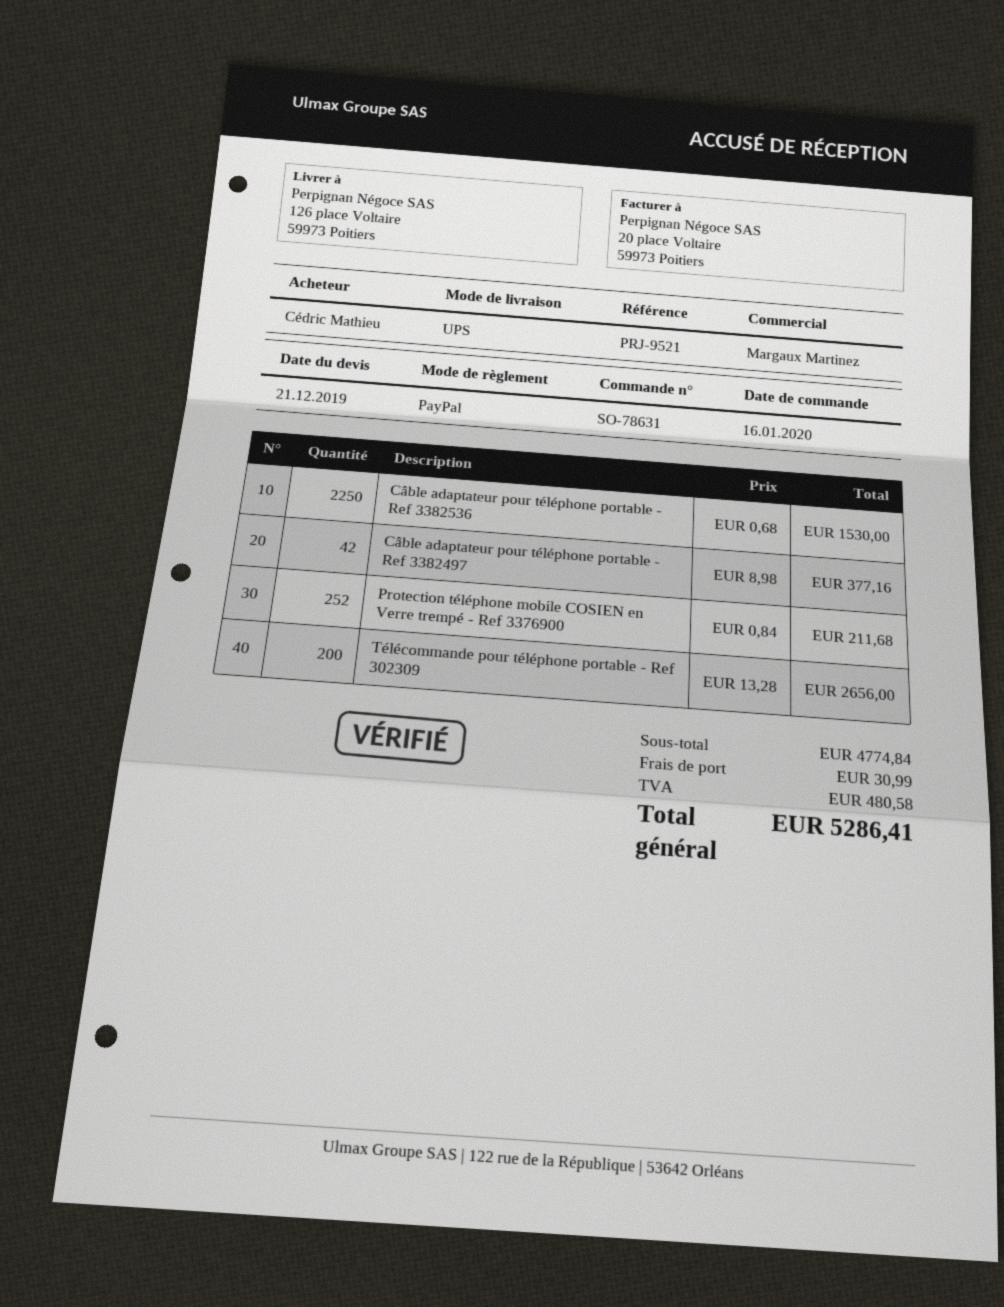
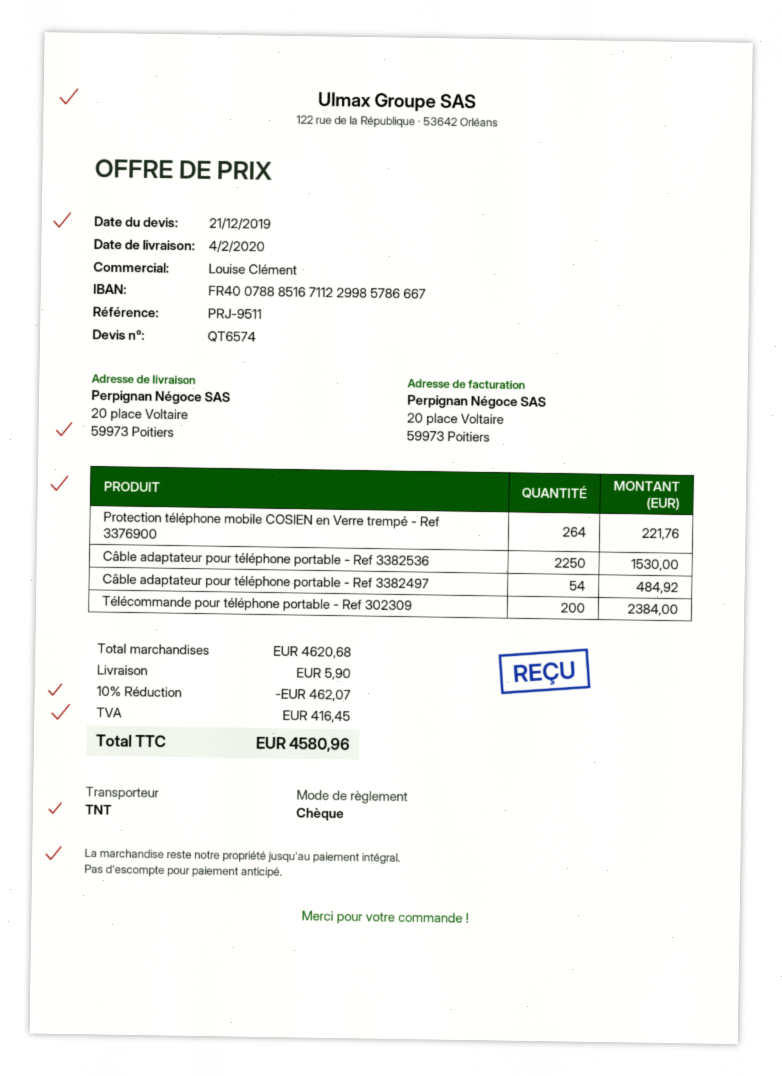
reference: PRJ-9521 -> PRJ-9511
sales rep: Margaux Martinez -> Louise Clément
payment method: PayPal -> cheque
shipping method: UPS -> TNT
ship to: 126 place Voltaire, 59973 Poitiers -> 20 place Voltaire, 59973 Poitiers
Câble adaptateur pour téléphone portable - Ref 3382497: 42 for 377.16 -> 54 for 484.92
Protection téléphone mobile COSIEN en Verre trempé - Ref 3376900: 252 for 211.68 -> 264 for 221.76
Télécommande pour téléphone portable - Ref 302309: 200 for 2656.00 -> 200 for 2384.00
subtotal: 4774.84 -> 4620.68
discount: none -> 10% = 462.07
shipping: 30.99 -> 5.90
tax: 480.58 -> 416.45
total: 5286.41 -> 4580.96

